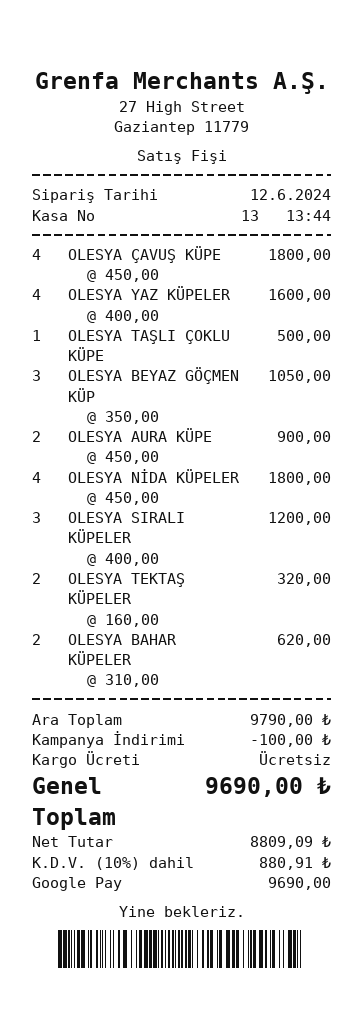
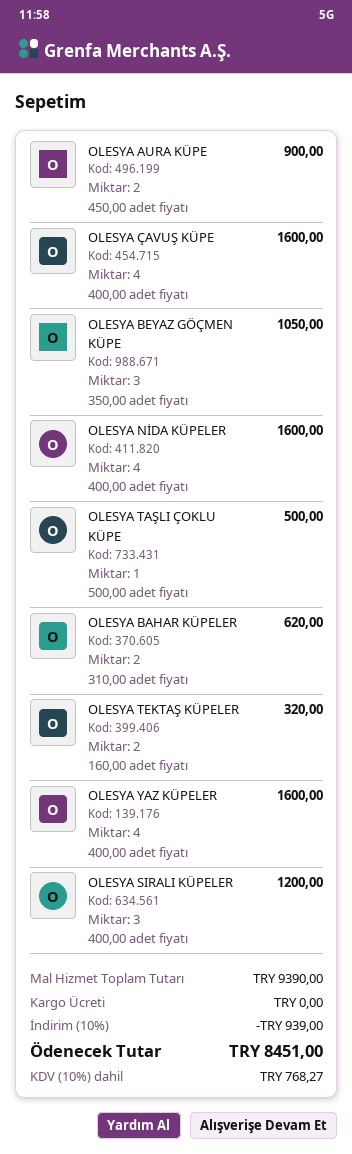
OLESYA ÇAVUŞ KÜPE: 4 x 450.00 = 1800.00 -> 4 x 400.00 = 1600.00
OLESYA NİDA KÜPELER: 4 x 450.00 = 1800.00 -> 4 x 400.00 = 1600.00
subtotal: 9790.00 -> 9390.00
discount: 100.00 -> 939.00
tax: 10% = 880.91 -> 10% = 768.27
total: 9690.00 -> 8451.00

